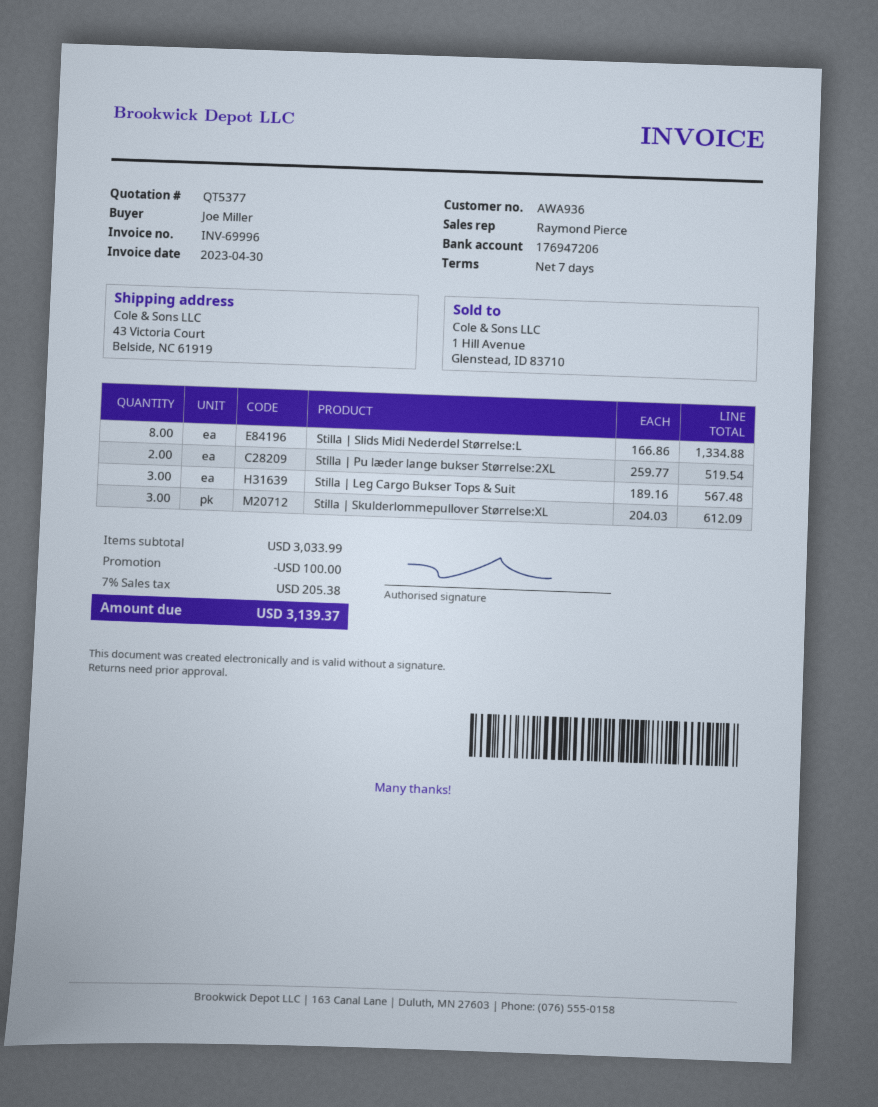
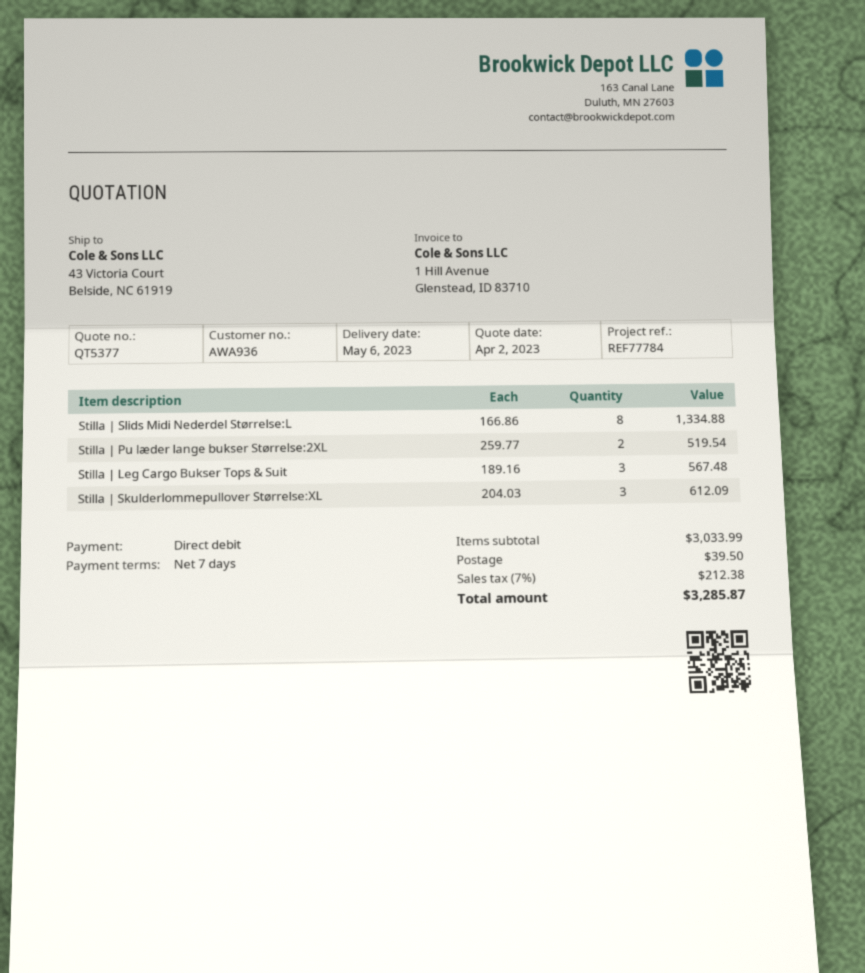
discount: 100.00 -> none
shipping: none -> 39.50
tax: 7% = 205.38 -> 7% = 212.38
total: 3139.37 -> 3285.87

